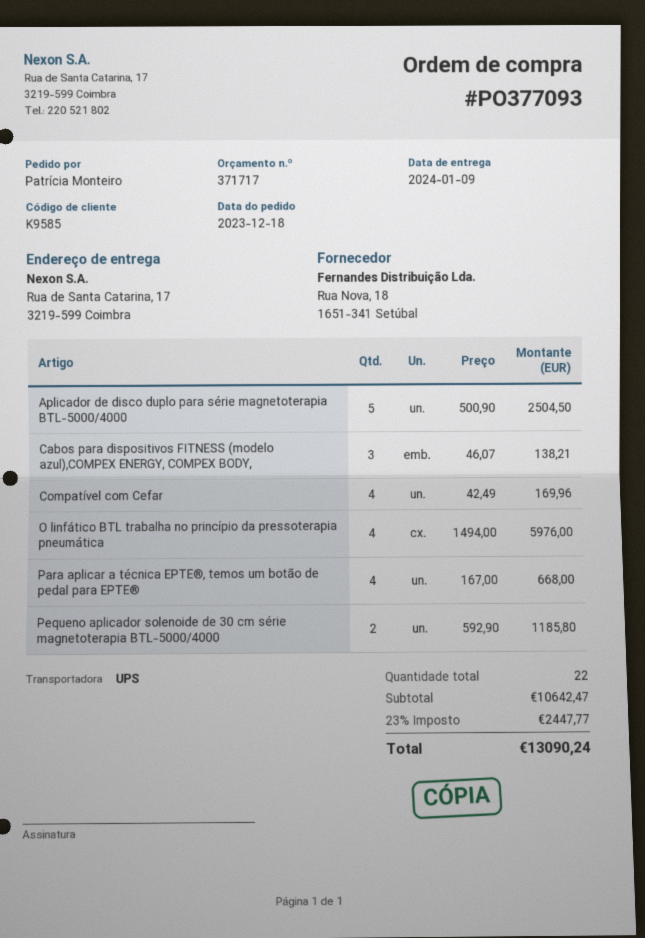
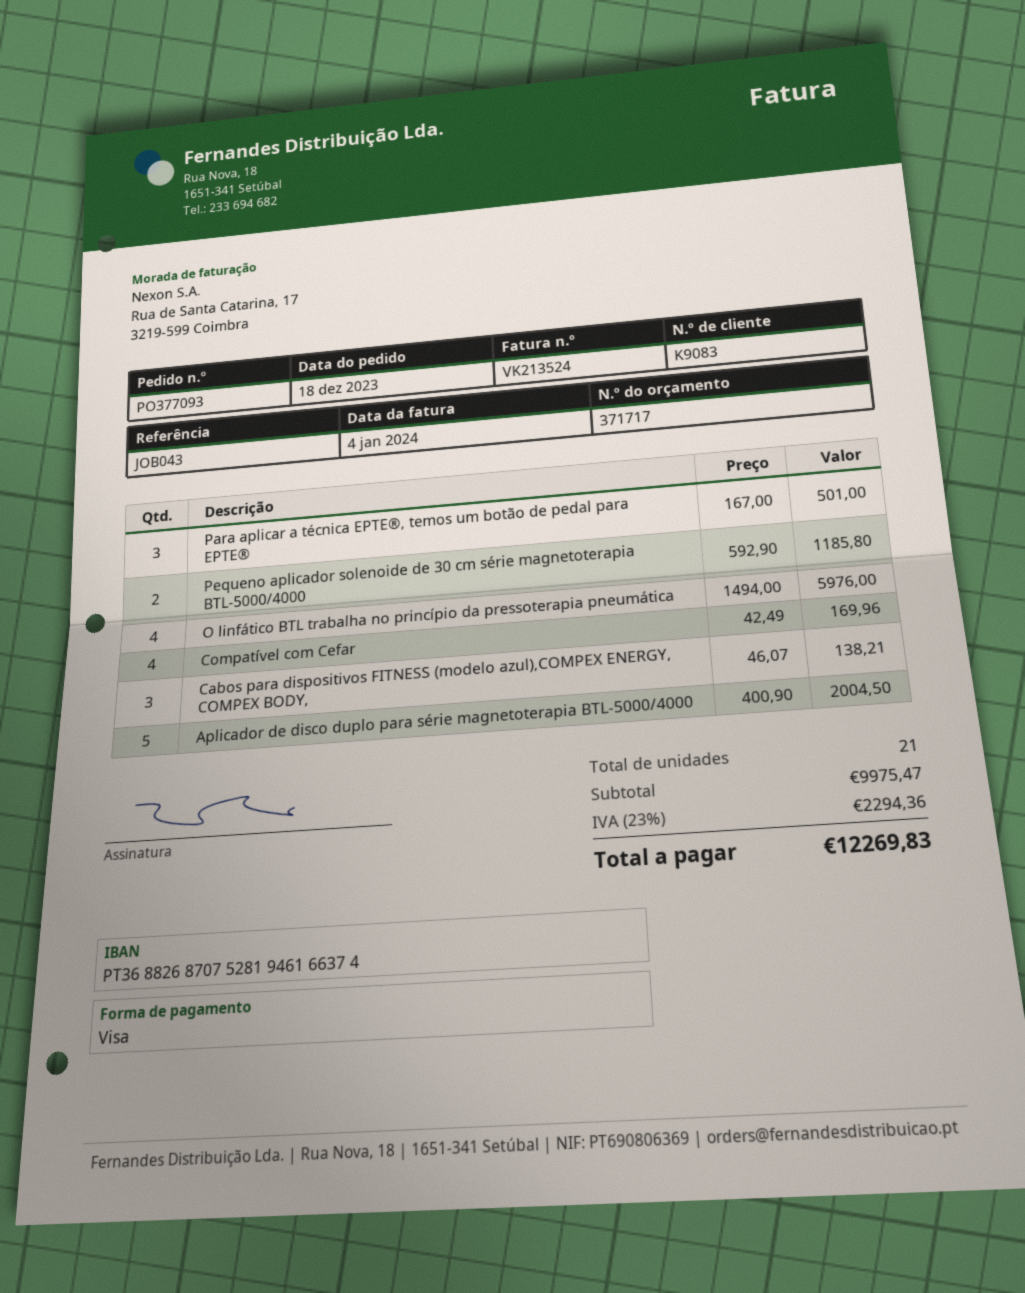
customer number: K9585 -> K9083
Aplicador de disco duplo para série magnetoterapia BTL-5000/4000: 5 x 500.90 = 2504.50 -> 5 x 400.90 = 2004.50
Para aplicar a técnica EPTE®, temos um botão de pedal para EPTE®: 4 x 167.00 = 668.00 -> 3 x 167.00 = 501.00
total quantity: 22 -> 21
subtotal: 10642.47 -> 9975.47
tax: 23% = 2447.77 -> 23% = 2294.36
total: 13090.24 -> 12269.83

